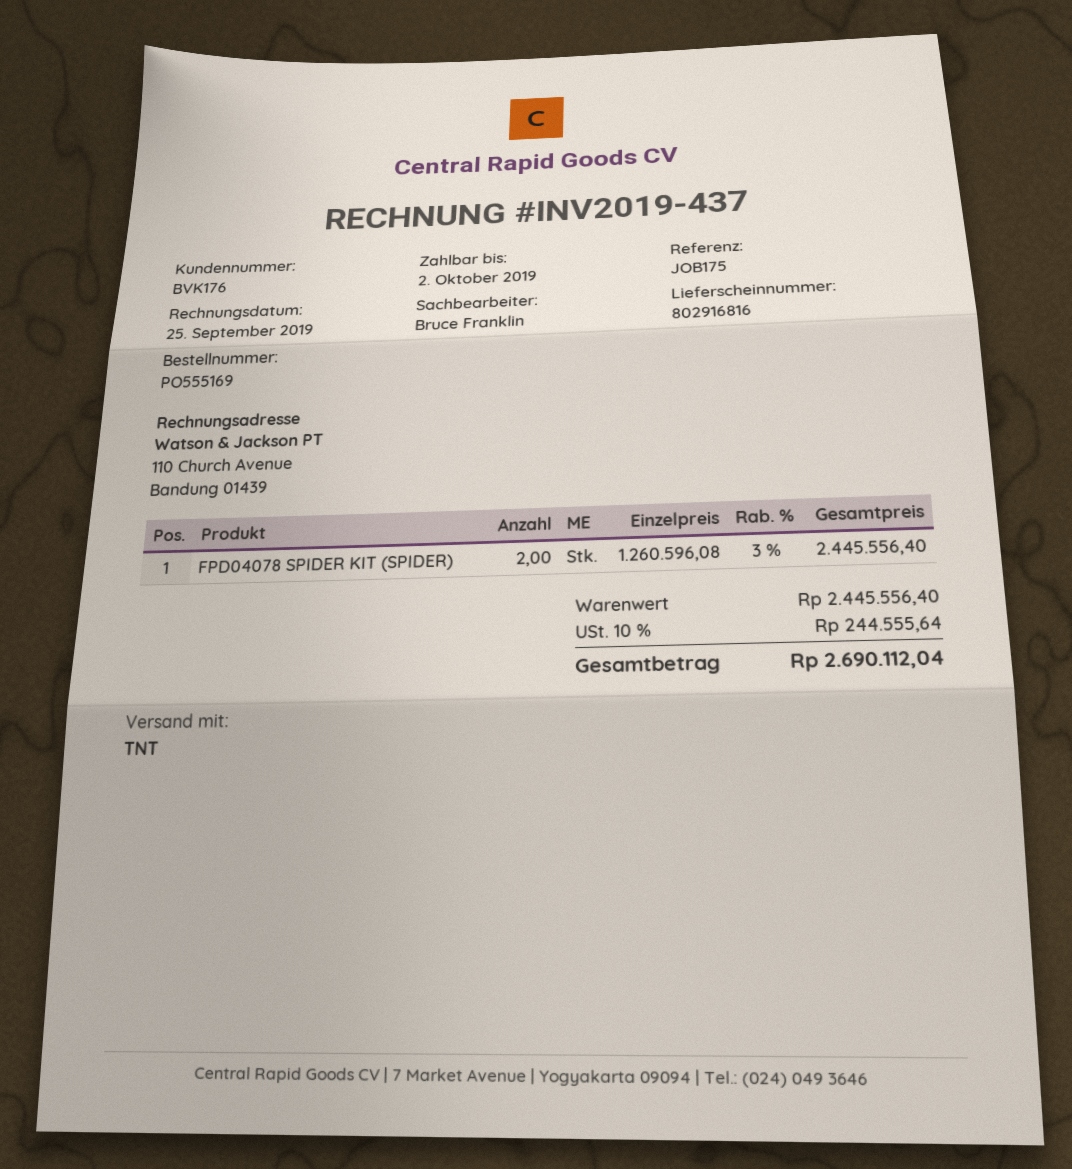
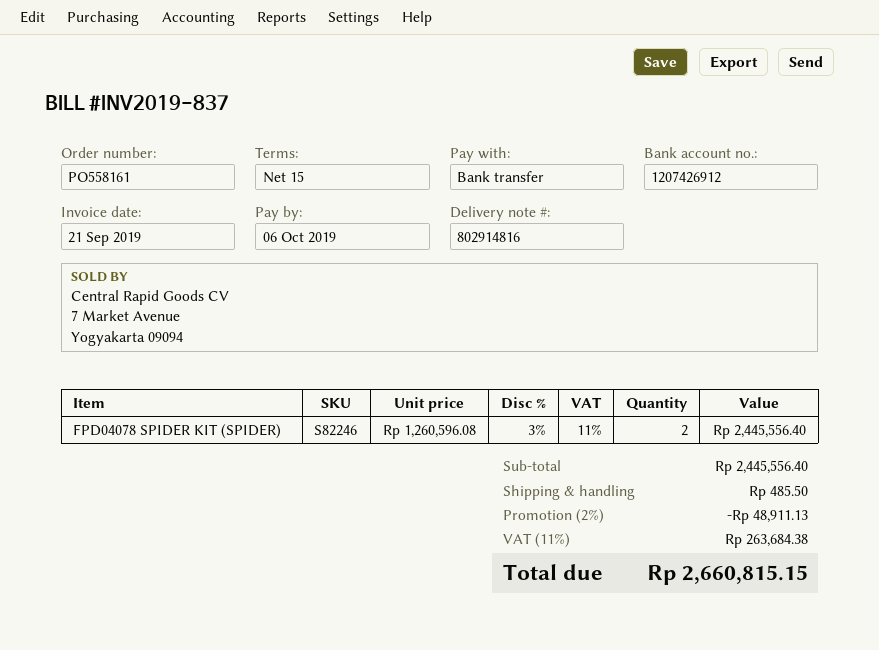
order number: PO555169 -> PO558161
delivery note number: 802916816 -> 802914816
invoice number: INV2019-437 -> INV2019-837
invoice date: 2019-09-25 -> 2019-09-21
due date: 2019-10-02 -> 2019-10-06
discount: none -> 2% = 48911.13
shipping: none -> 485.50
tax: 10% = 244555.64 -> 11% = 263684.38
total: 2690112.04 -> 2660815.15

